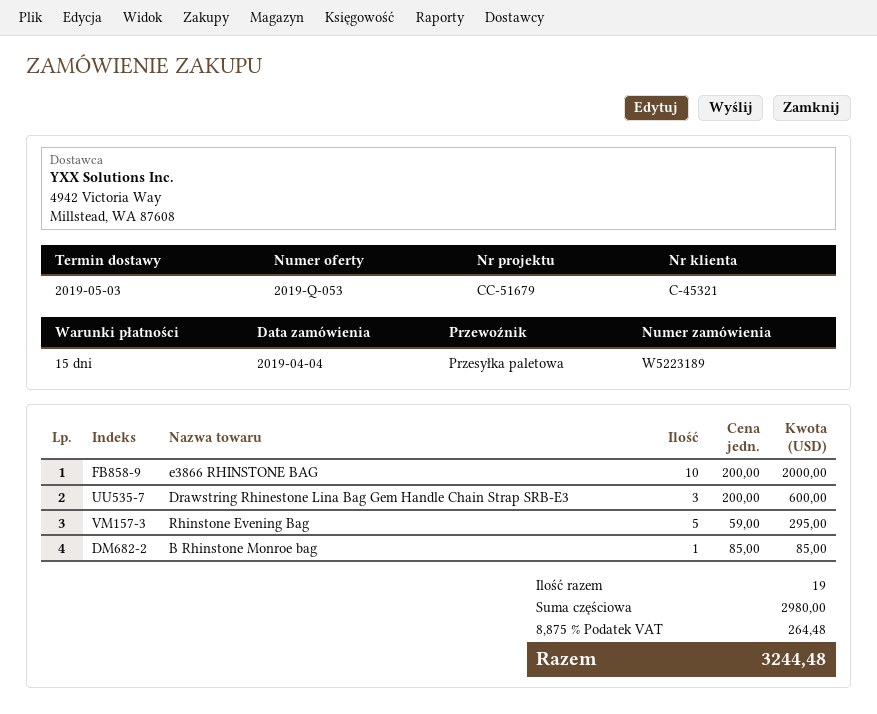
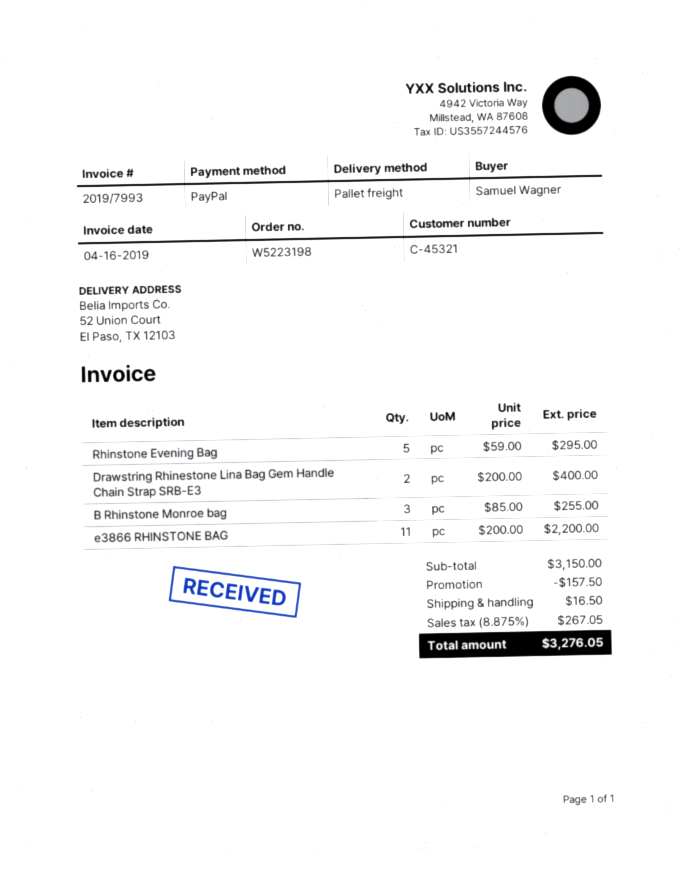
order number: W5223189 -> W5223198
e3866 RHINSTONE BAG: 10 x 200.00 = 2000.00 -> 11 x 200.00 = 2200.00
Drawstring Rhinestone Lina Bag Gem Handle Chain Strap SRB-E3: 3 x 200.00 = 600.00 -> 2 x 200.00 = 400.00
B Rhinstone Monroe bag: 1 x 85.00 = 85.00 -> 3 x 85.00 = 255.00
subtotal: 2980.00 -> 3150.00
discount: none -> 157.50
shipping: none -> 16.50
tax: 8.875% = 264.48 -> 8.875% = 267.05
total: 3244.48 -> 3276.05

